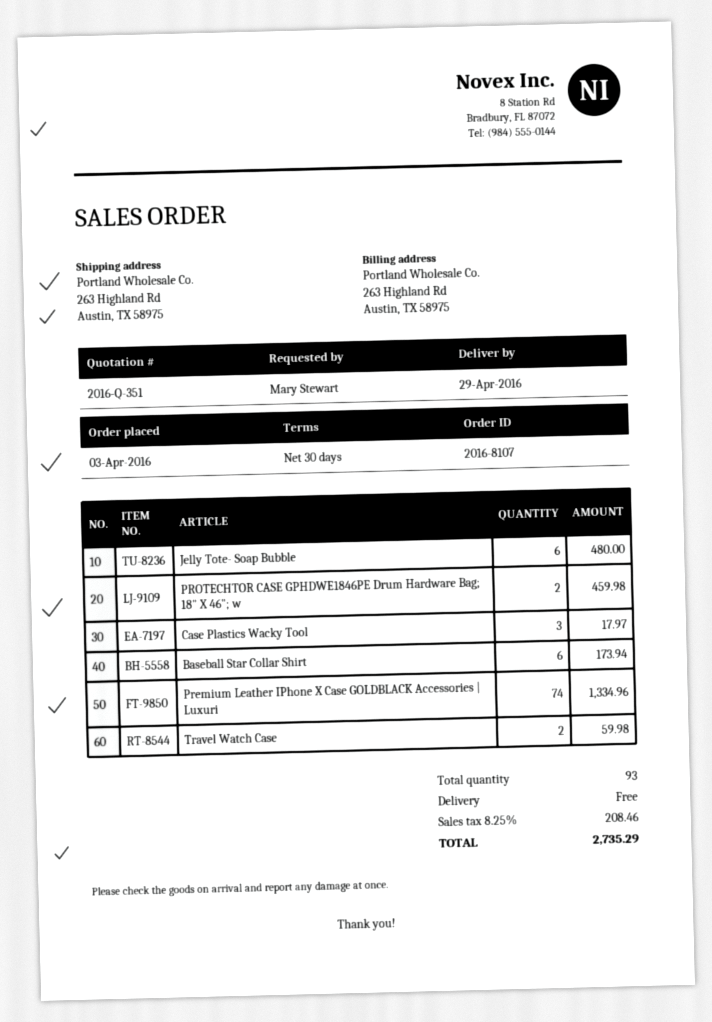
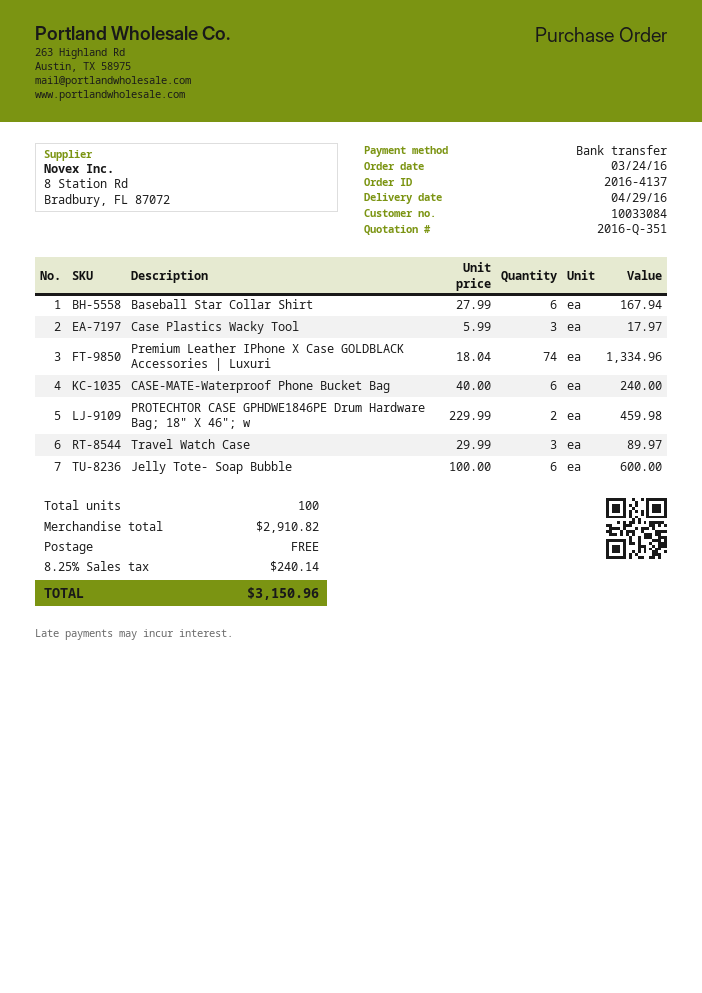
order number: 2016-8107 -> 2016-4137
order date: 2016-04-03 -> 2016-03-24
Jelly Tote- Soap Bubble: 6 for 480.00 -> 6 for 600.00
Baseball Star Collar Shirt: 6 for 173.94 -> 6 for 167.94
Travel Watch Case: 2 for 59.98 -> 3 for 89.97
CASE-MATE-Waterproof Phone Bucket Bag: none -> 6 for 240.00
total quantity: 93 -> 100
tax: 8.25% = 208.46 -> 8.25% = 240.14
total: 2735.29 -> 3150.96

